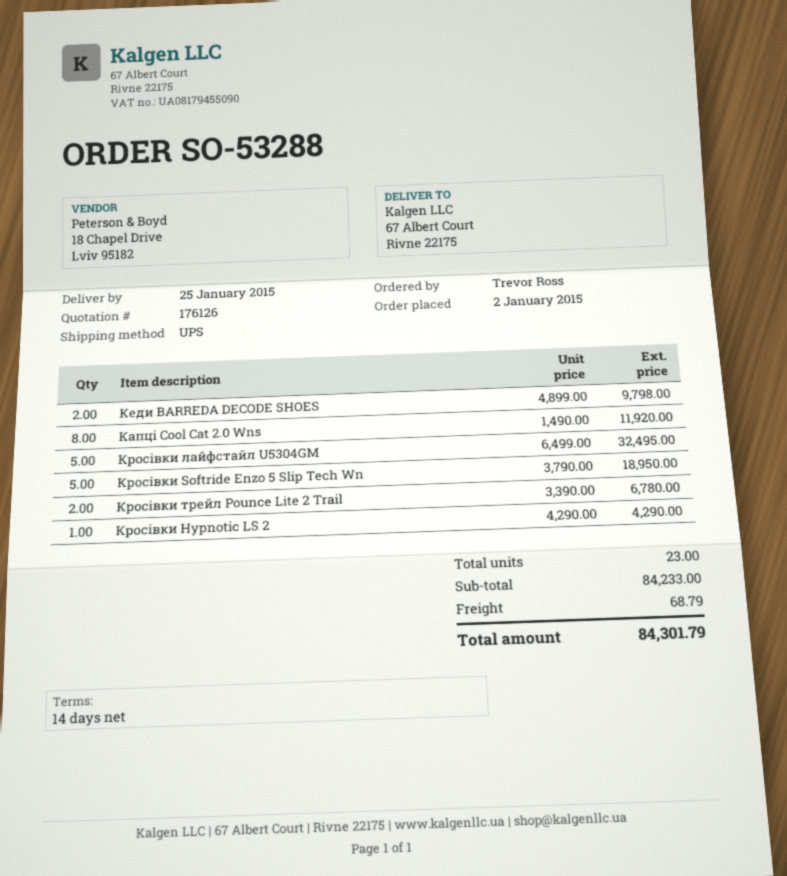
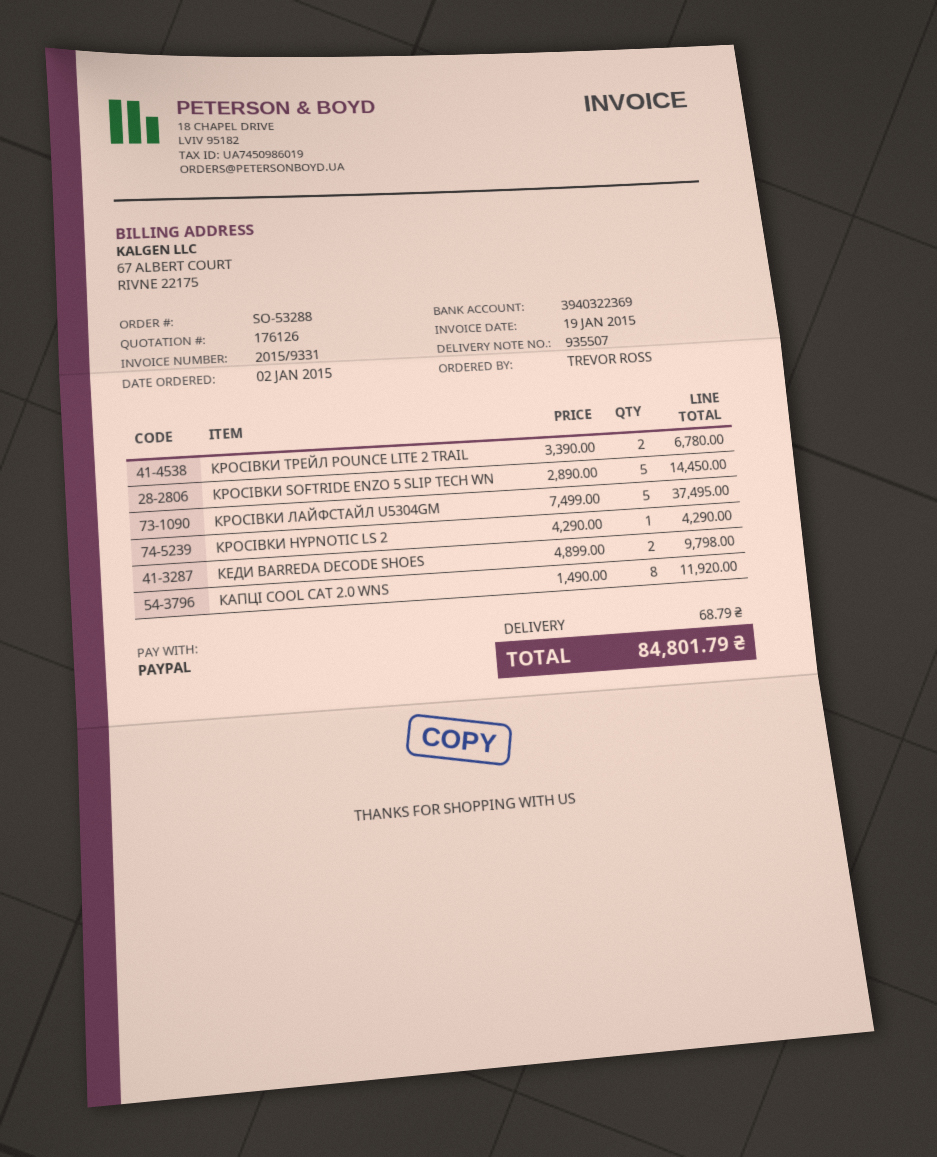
Кросівки лайфстайл U5304GM: 5 x 6499.00 = 32495.00 -> 5 x 7499.00 = 37495.00
Кросівки Softride Enzo 5 Slip Tech Wn: 5 x 3790.00 = 18950.00 -> 5 x 2890.00 = 14450.00
total: 84301.79 -> 84801.79

